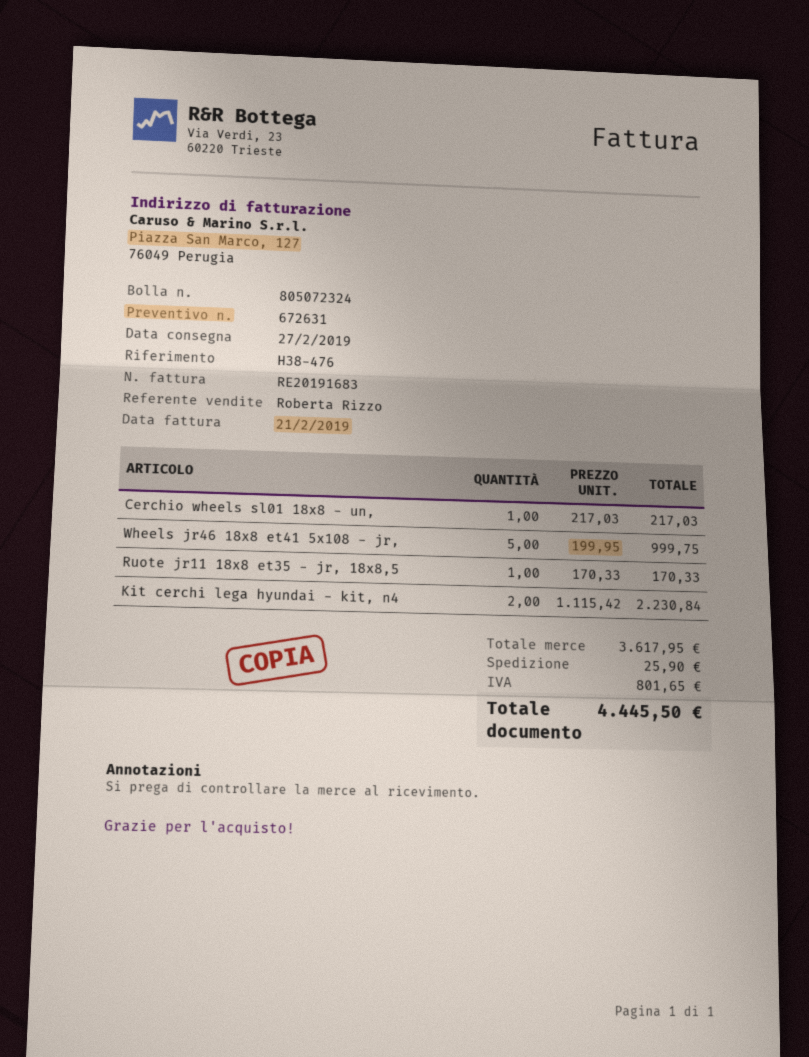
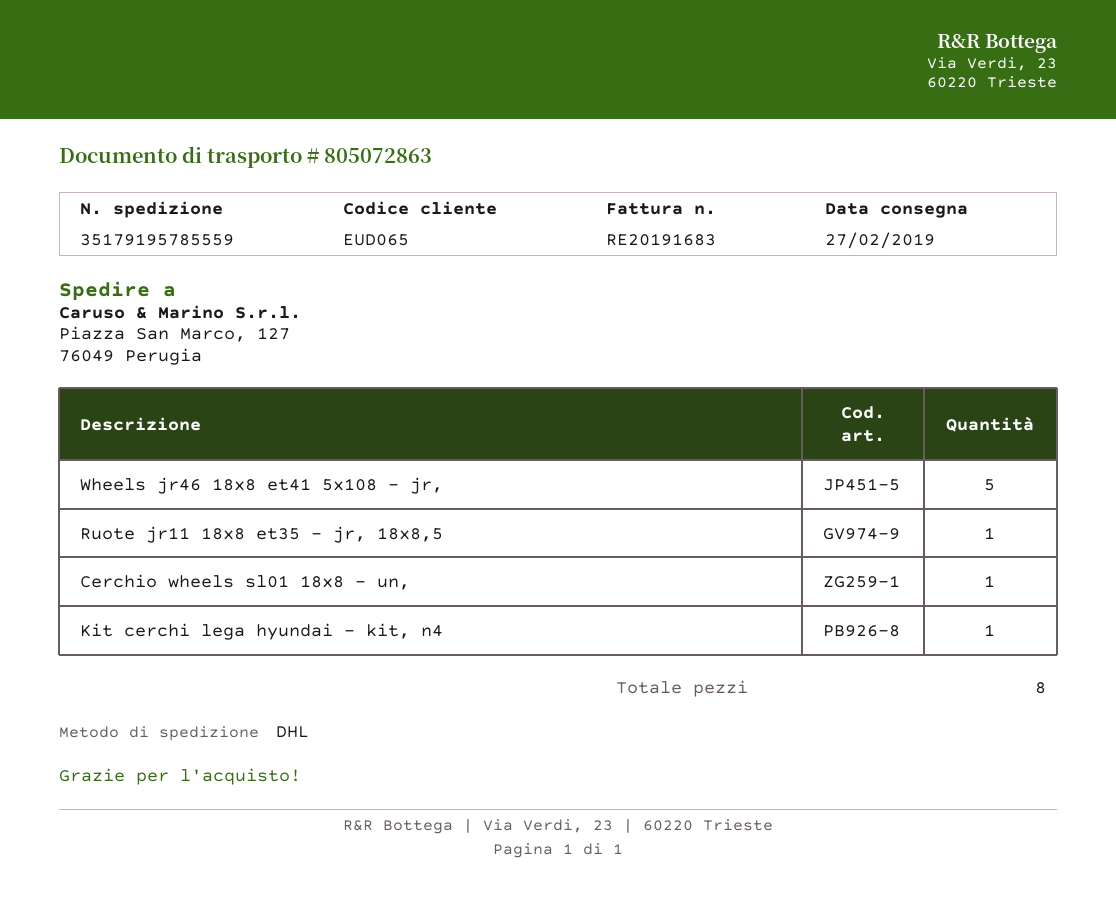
delivery note number: 805072324 -> 805072863
Kit cerchi lega hyundai - kit, n4: 2 -> 1

